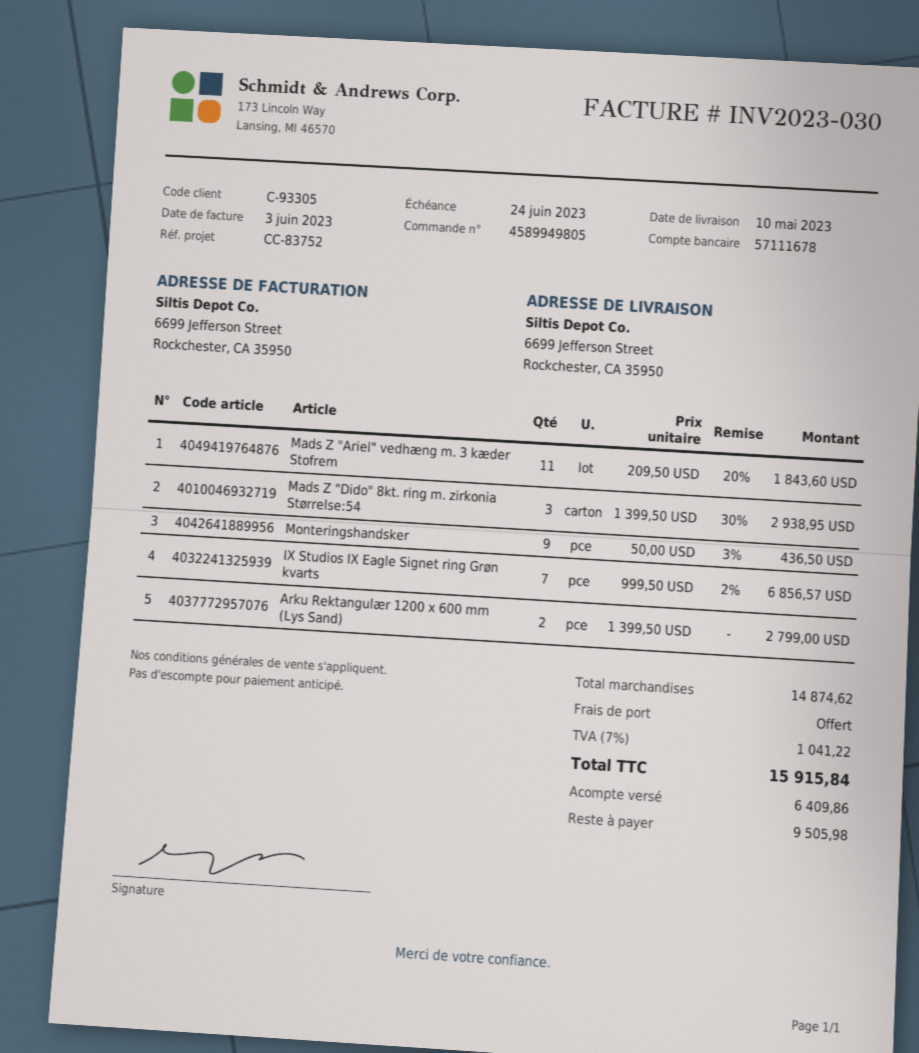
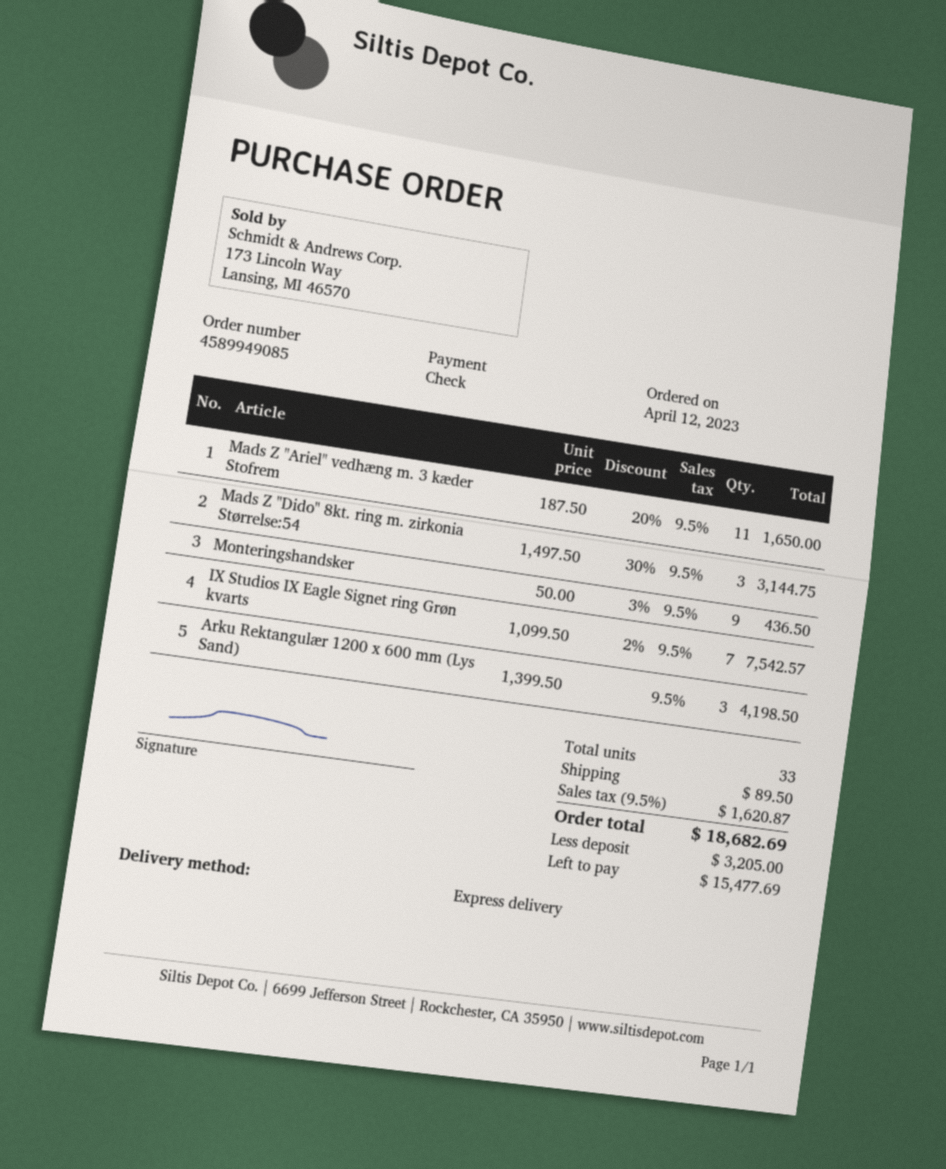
order number: 4589949805 -> 4589949085
Mads Z "Ariel" vedhæng m. 3 kæder Stofrem: 11 x 209.50 - 20% = 1843.60 -> 11 x 187.50 - 20% = 1650.00
Mads Z "Dido" 8kt. ring m. zirkonia Størrelse:54: 3 x 1399.50 - 30% = 2938.95 -> 3 x 1497.50 - 30% = 3144.75
IX Studios IX Eagle Signet ring Grøn kvarts: 7 x 999.50 - 2% = 6856.57 -> 7 x 1099.50 - 2% = 7542.57
Arku Rektangulær 1200 x 600 mm (Lys Sand): 2 x 1399.50 = 2799.00 -> 3 x 1399.50 = 4198.50
shipping: 0.00 -> 89.50
tax: 7% = 1041.22 -> 9.5% = 1620.87
total: 15915.84 -> 18682.69
deposit: 6409.86 -> 3205.00
balance: 9505.98 -> 15477.69

